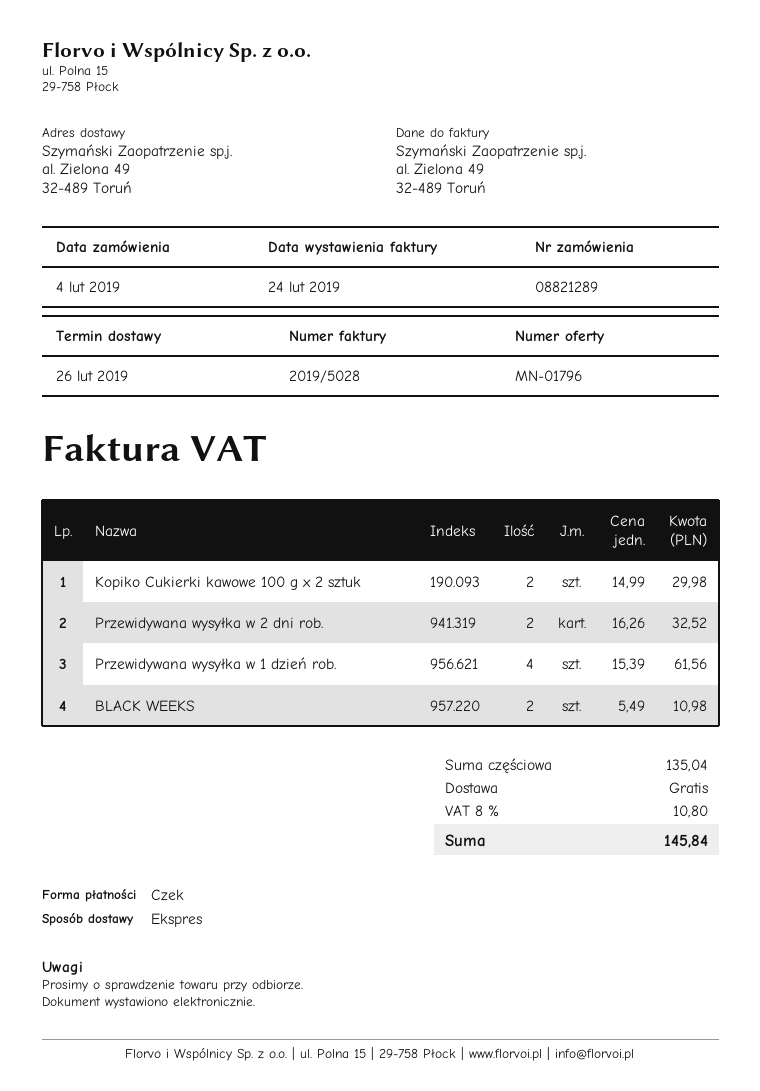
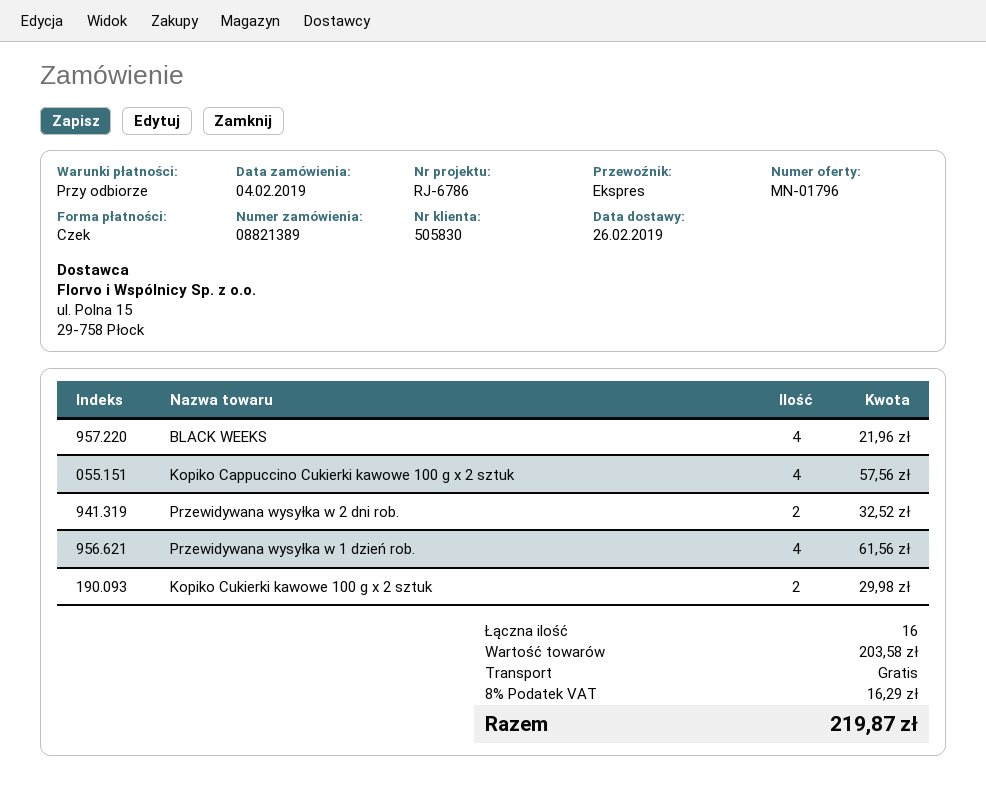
order number: 08821289 -> 08821389
BLACK WEEKS: 2 for 10.98 -> 4 for 21.96
Kopiko Cappuccino Cukierki kawowe 100 g x 2 sztuk: none -> 4 for 57.56
subtotal: 135.04 -> 203.58
tax: 8% = 10.80 -> 8% = 16.29
total: 145.84 -> 219.87

